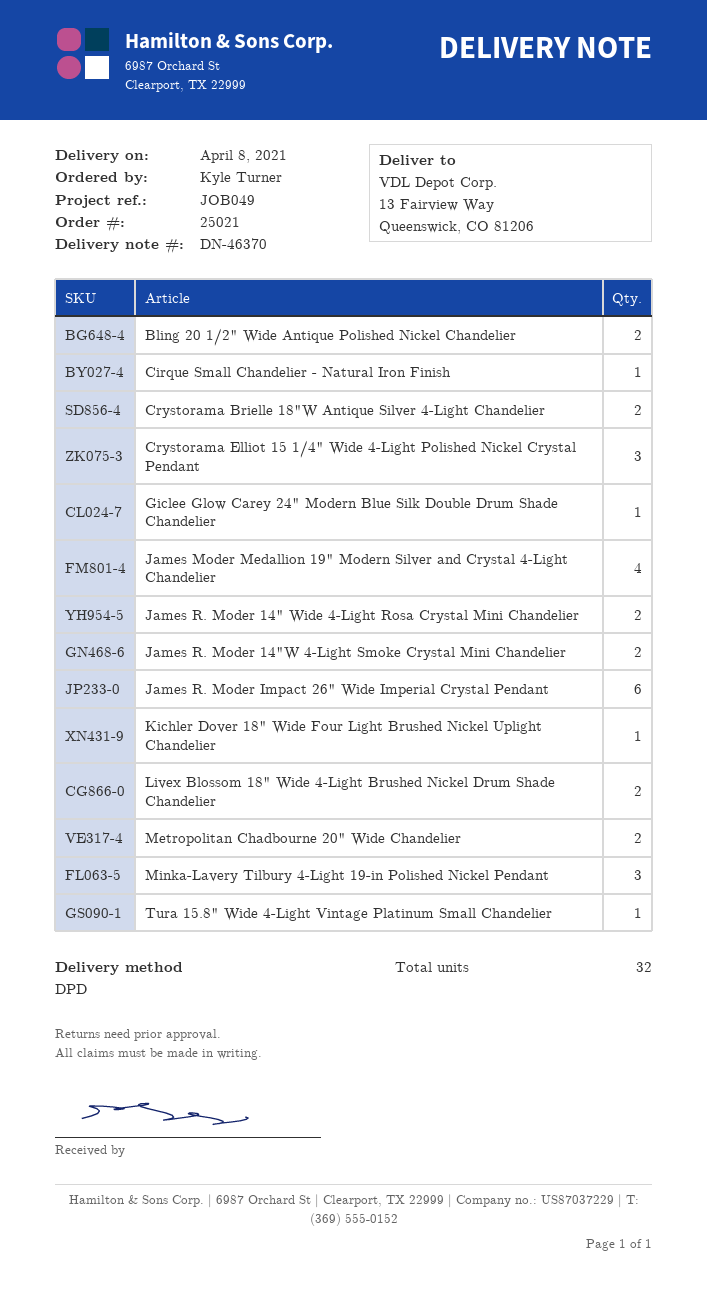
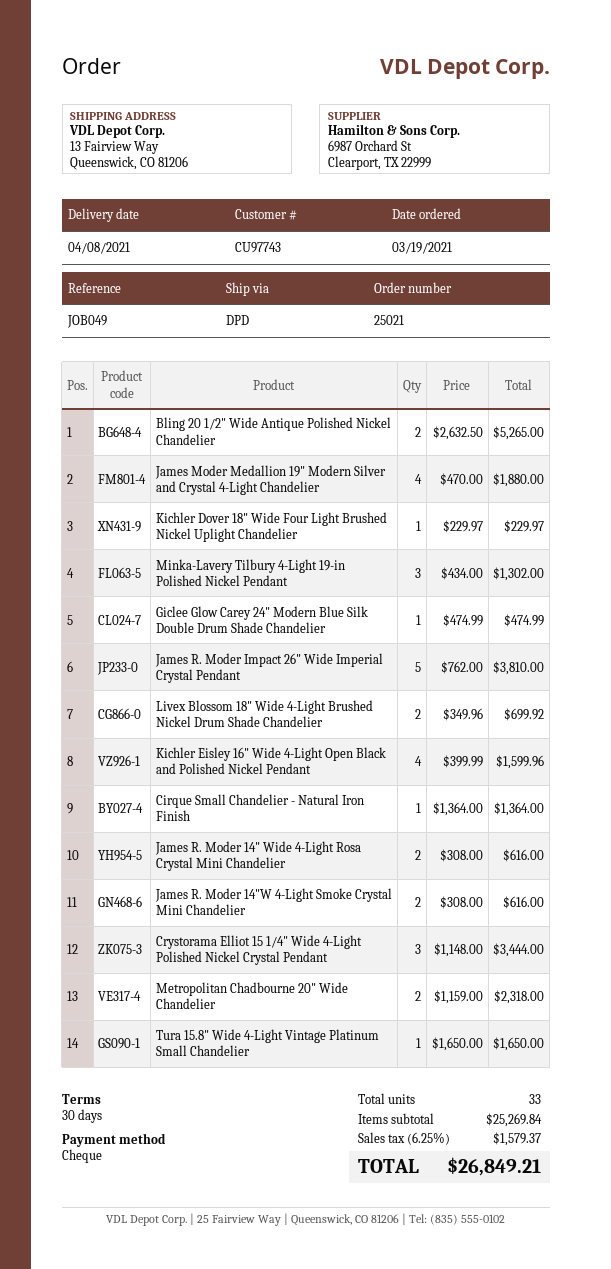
Crystorama Brielle 18"W Antique Silver 4-Light Chandelier: 2 -> none
James R. Moder Impact 26" Wide Imperial Crystal Pendant: 6 -> 5
Kichler Eisley 16" Wide 4-Light Open Black and Polished Nickel Pendant: none -> 4
total quantity: 32 -> 33

